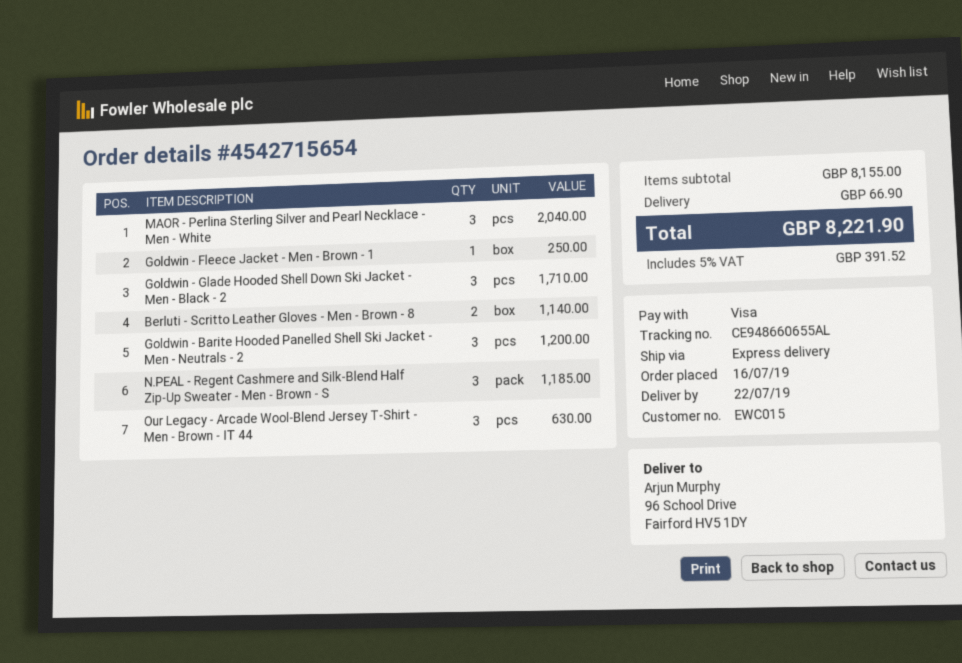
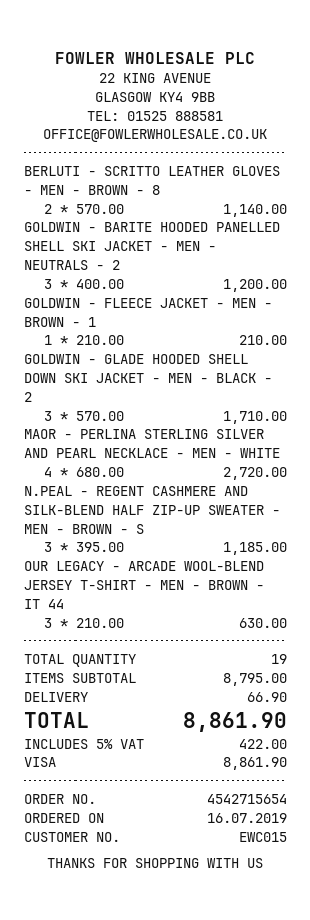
MAOR - Perlina Sterling Silver and Pearl Necklace - Men - White: 3 for 2040.00 -> 4 for 2720.00
Goldwin - Fleece Jacket - Men - Brown - 1: 1 for 250.00 -> 1 for 210.00
subtotal: 8155.00 -> 8795.00
tax: 5% = 391.52 -> 5% = 422.00
total: 8221.90 -> 8861.90

